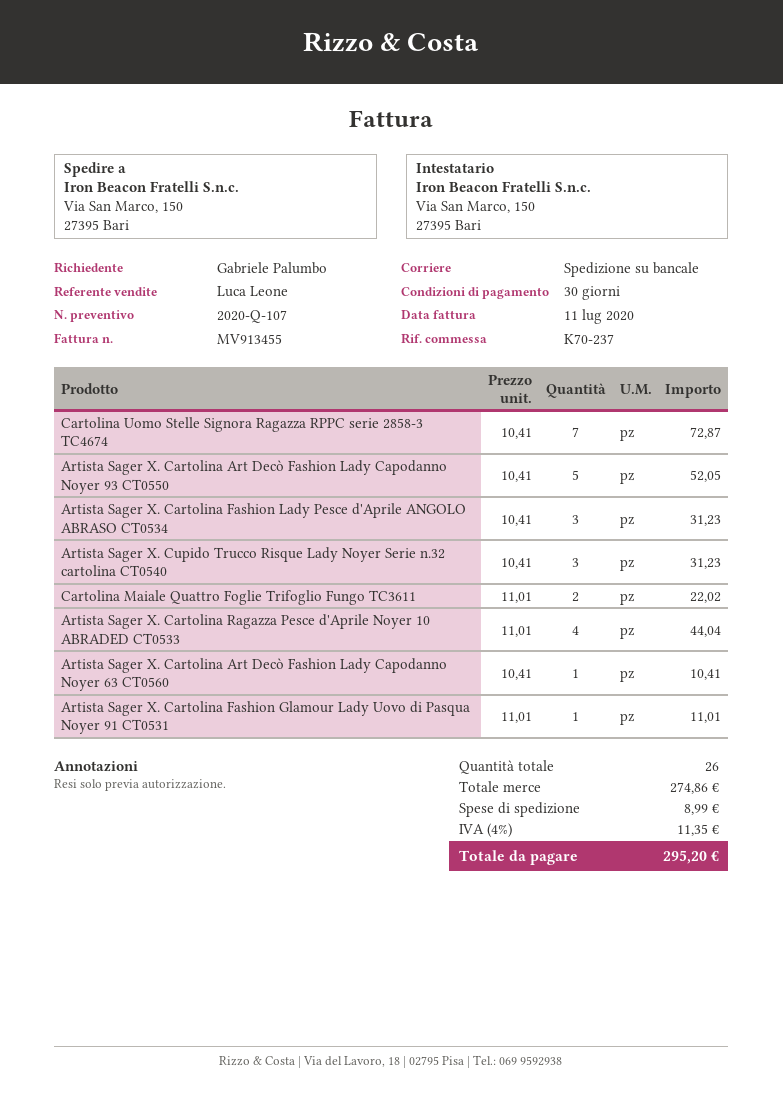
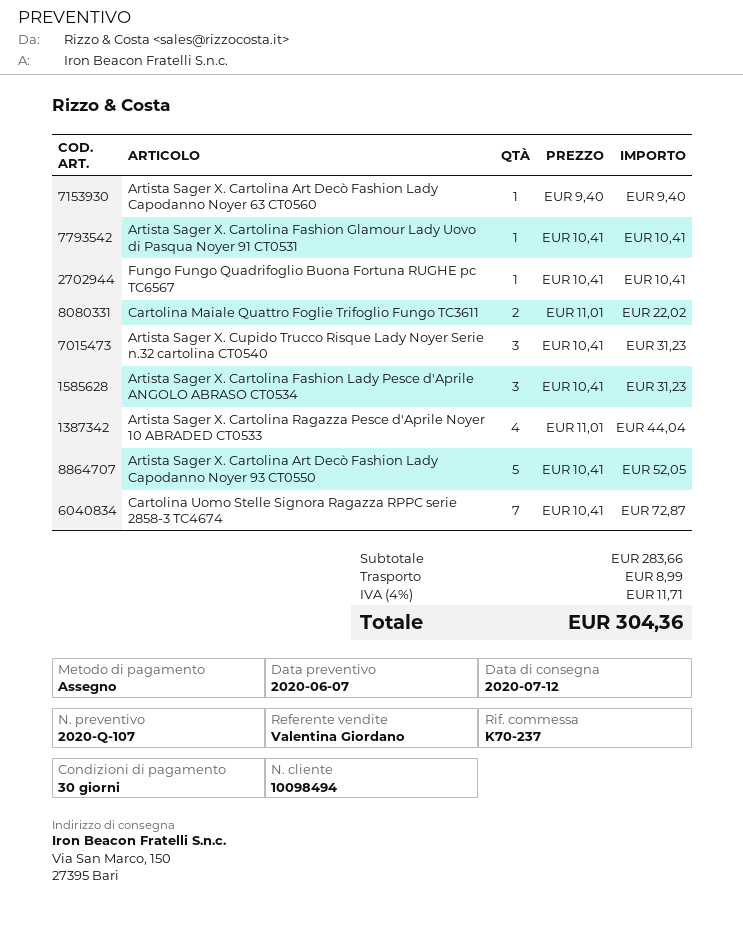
sales rep: Luca Leone -> Valentina Giordano
Artista Sager X. Cartolina Art Decò Fashion Lady Capodanno Noyer 63 CT0560: 1 x 10.41 = 10.41 -> 1 x 9.40 = 9.40
Artista Sager X. Cartolina Fashion Glamour Lady Uovo di Pasqua Noyer 91 CT0531: 1 x 11.01 = 11.01 -> 1 x 10.41 = 10.41
Fungo Fungo Quadrifoglio Buona Fortuna RUGHE pc TC6567: none -> 1 x 10.41 = 10.41
subtotal: 274.86 -> 283.66
tax: 4% = 11.35 -> 4% = 11.71
total: 295.20 -> 304.36

